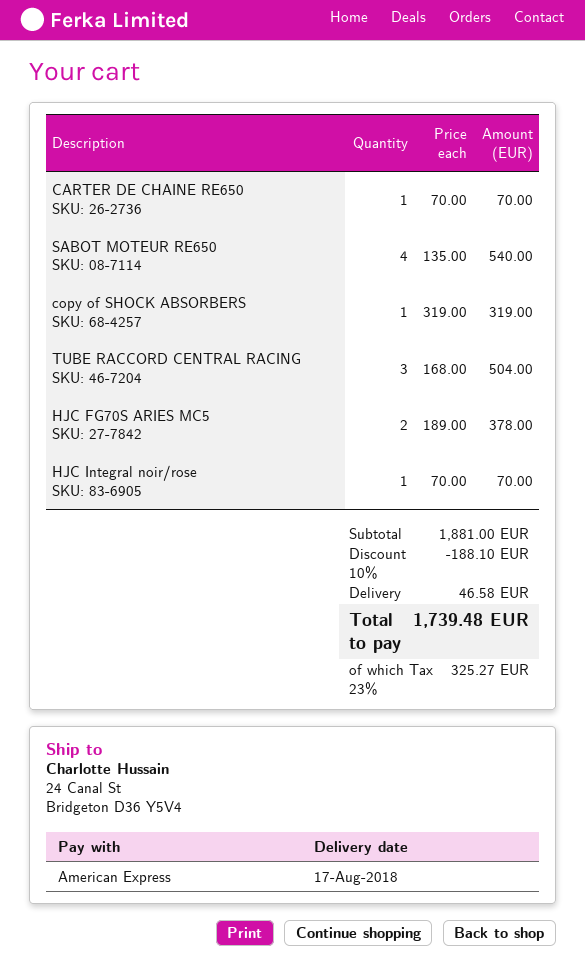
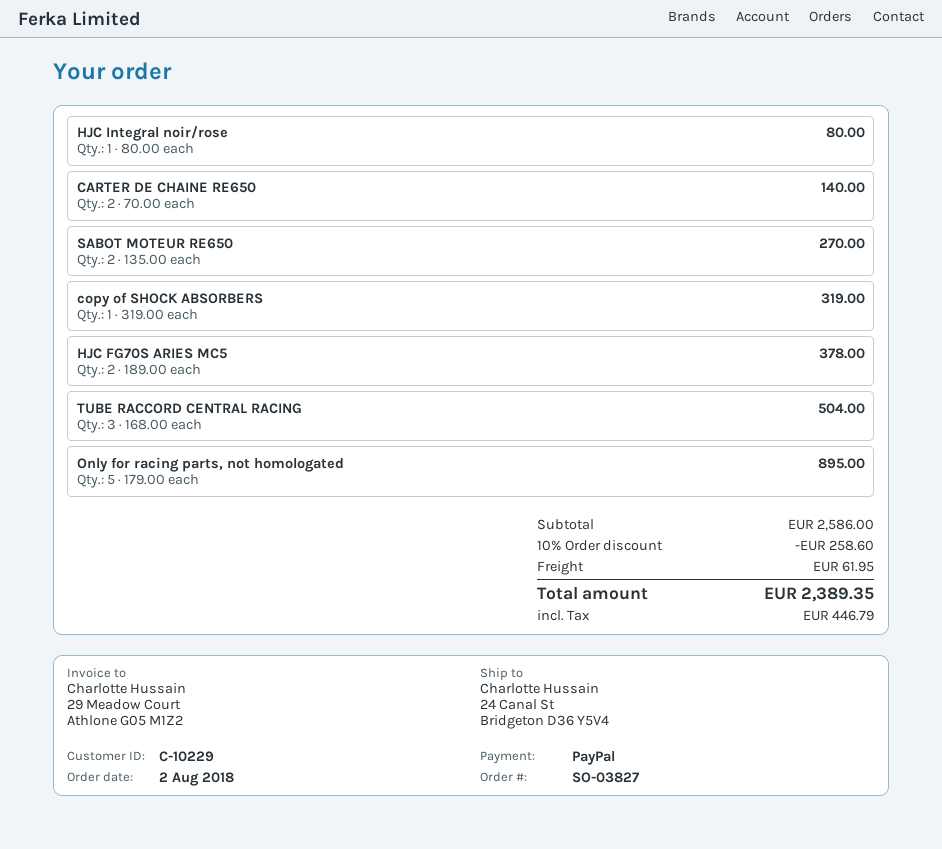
payment method: American Express -> PayPal
CARTER DE CHAINE RE650: 1 x 70.00 = 70.00 -> 2 x 70.00 = 140.00
SABOT MOTEUR RE650: 4 x 135.00 = 540.00 -> 2 x 135.00 = 270.00
HJC Integral noir/rose: 1 x 70.00 = 70.00 -> 1 x 80.00 = 80.00
Only for racing parts, not homologated: none -> 5 x 179.00 = 895.00
subtotal: 1881.00 -> 2586.00
discount: 10% = 188.10 -> 10% = 258.60
shipping: 46.58 -> 61.95
tax: 325.27 -> 446.79
total: 1739.48 -> 2389.35

